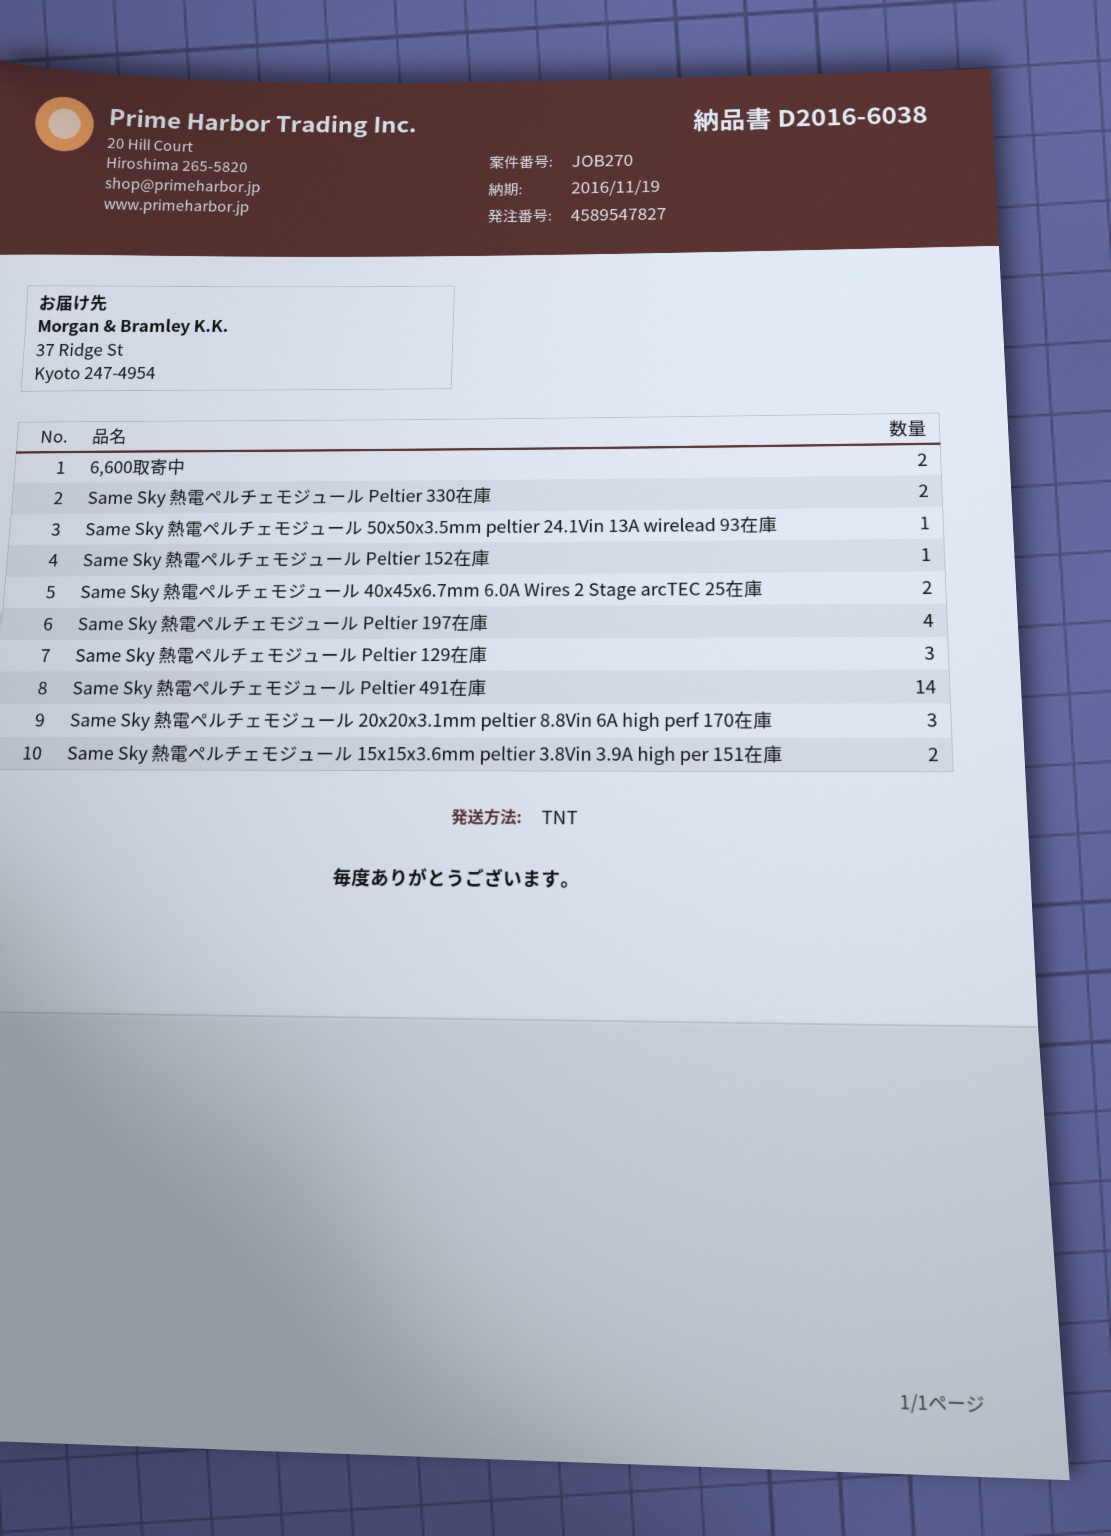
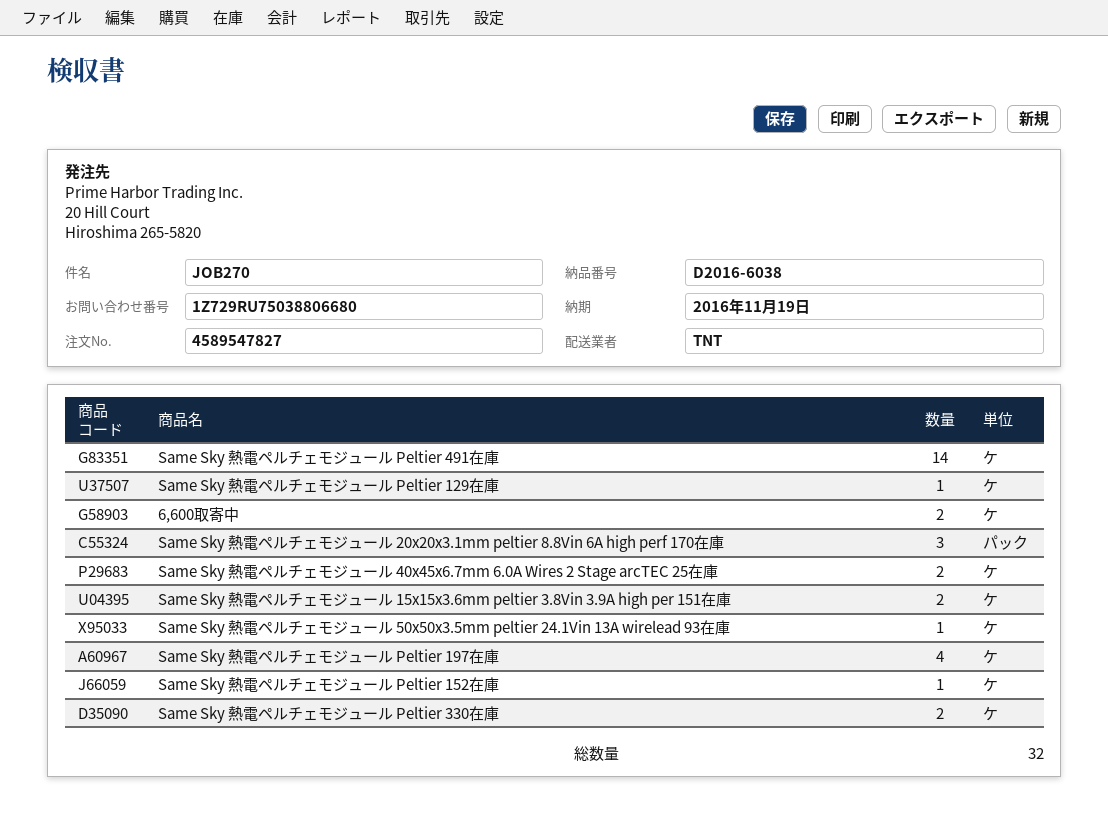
Same Sky 熱電ペルチェモジュール Peltier 129在庫: 3 -> 1

